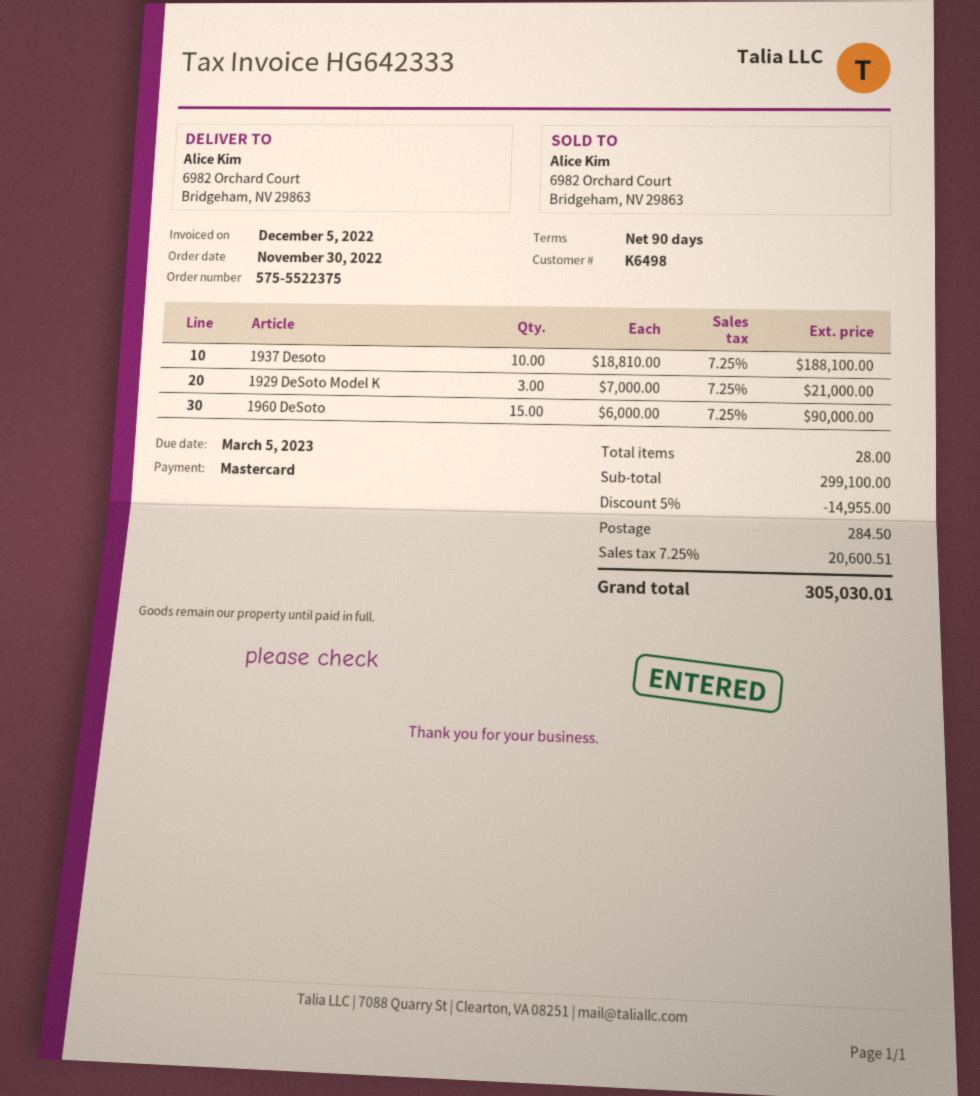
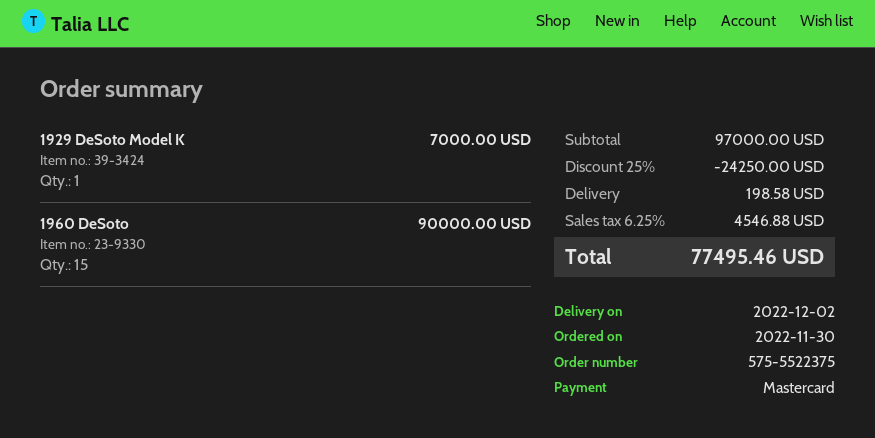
1937 Desoto: 10 for 188100.00 -> none
1929 DeSoto Model K: 3 for 21000.00 -> 1 for 7000.00
subtotal: 299100.00 -> 97000.00
discount: 5% = 14955.00 -> 25% = 24250.00
shipping: 284.50 -> 198.58
tax: 7.25% = 20600.51 -> 6.25% = 4546.88
total: 305030.01 -> 77495.46

